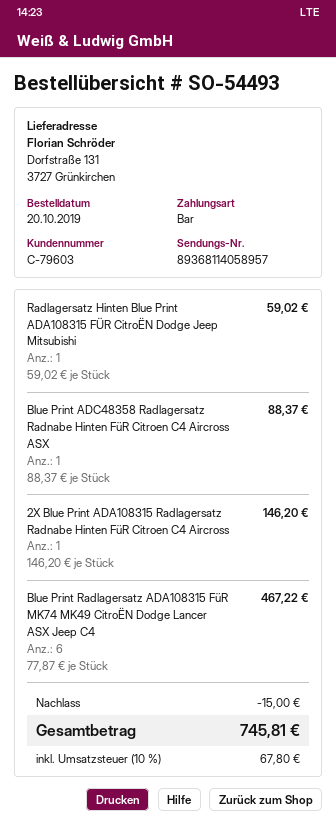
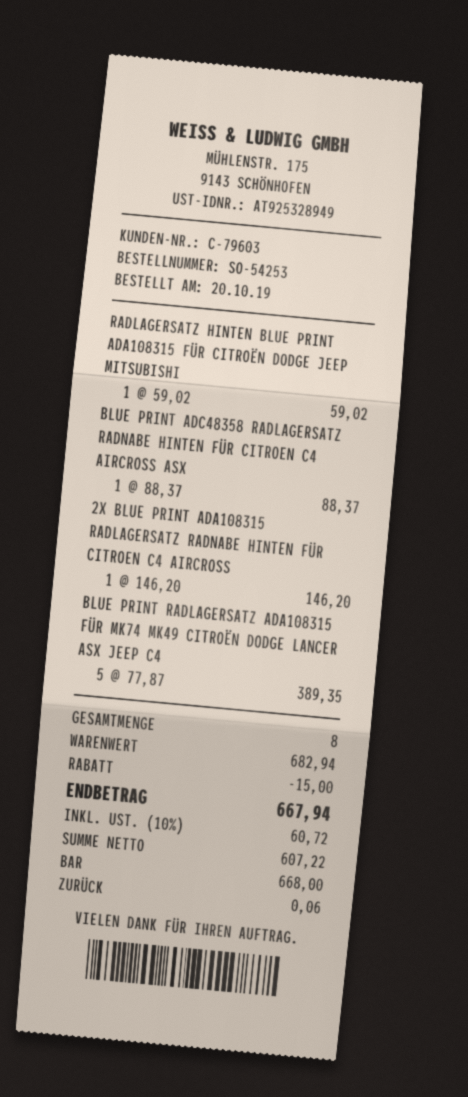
order number: SO-54493 -> SO-54253
Blue Print Radlagersatz ADA108315 FüR MK74 MK49 CitroËN Dodge Lancer ASX Jeep C4: 6 x 77.87 = 467.22 -> 5 x 77.87 = 389.35
tax: 10% = 67.80 -> 10% = 60.72
total: 745.81 -> 667.94

